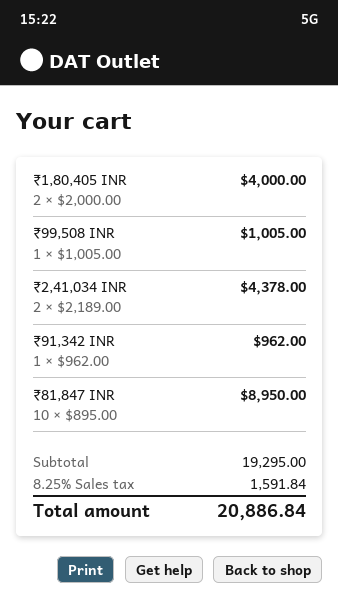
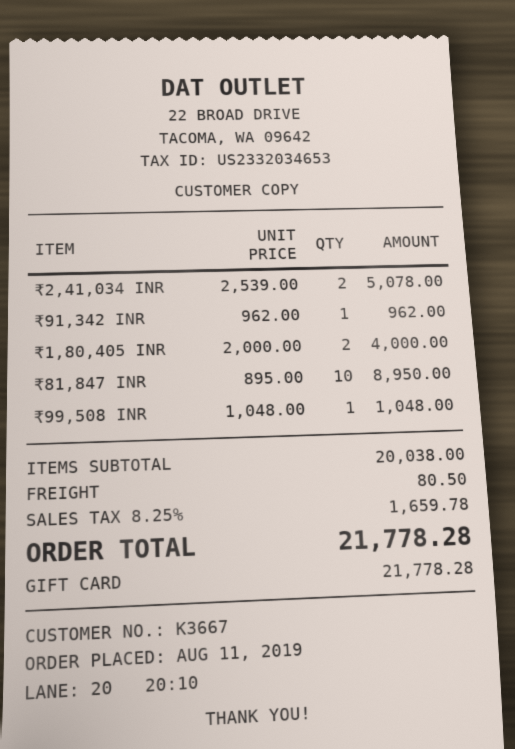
₹99,508 INR: 1 x 1005.00 = 1005.00 -> 1 x 1048.00 = 1048.00
₹2,41,034 INR: 2 x 2189.00 = 4378.00 -> 2 x 2539.00 = 5078.00
subtotal: 19295.00 -> 20038.00
shipping: none -> 80.50
tax: 8.25% = 1591.84 -> 8.25% = 1659.78
total: 20886.84 -> 21778.28

